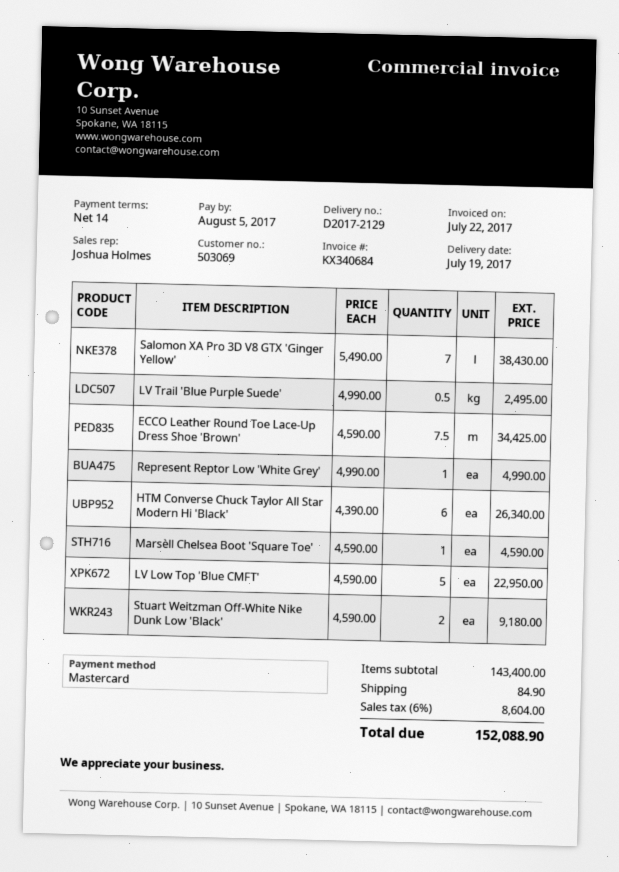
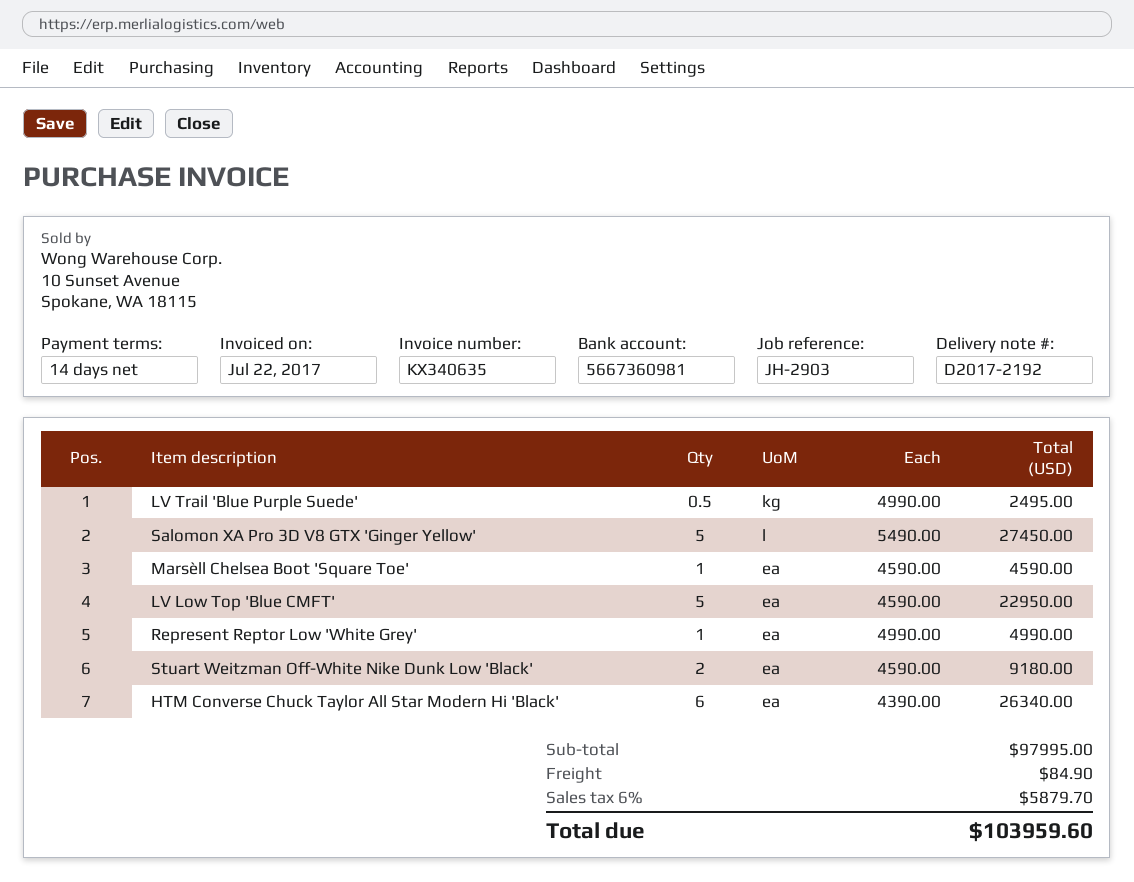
delivery note number: D2017-2129 -> D2017-2192
invoice number: KX340684 -> KX340635
Salomon XA Pro 3D V8 GTX 'Ginger Yellow': 7 x 5490.00 = 38430.00 -> 5 x 5490.00 = 27450.00
ECCO Leather Round Toe Lace-Up Dress Shoe 'Brown': 7.5 x 4590.00 = 34425.00 -> none
subtotal: 143400.00 -> 97995.00
tax: 6% = 8604.00 -> 6% = 5879.70
total: 152088.90 -> 103959.60

